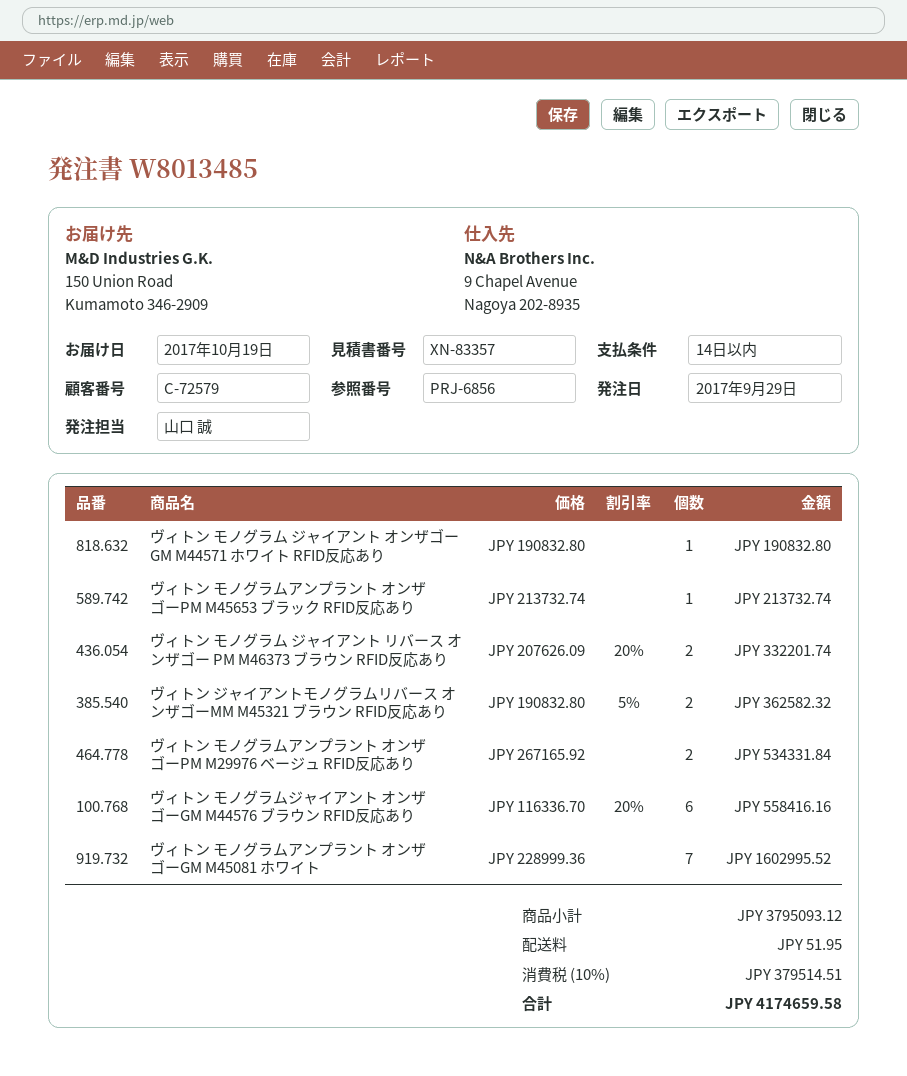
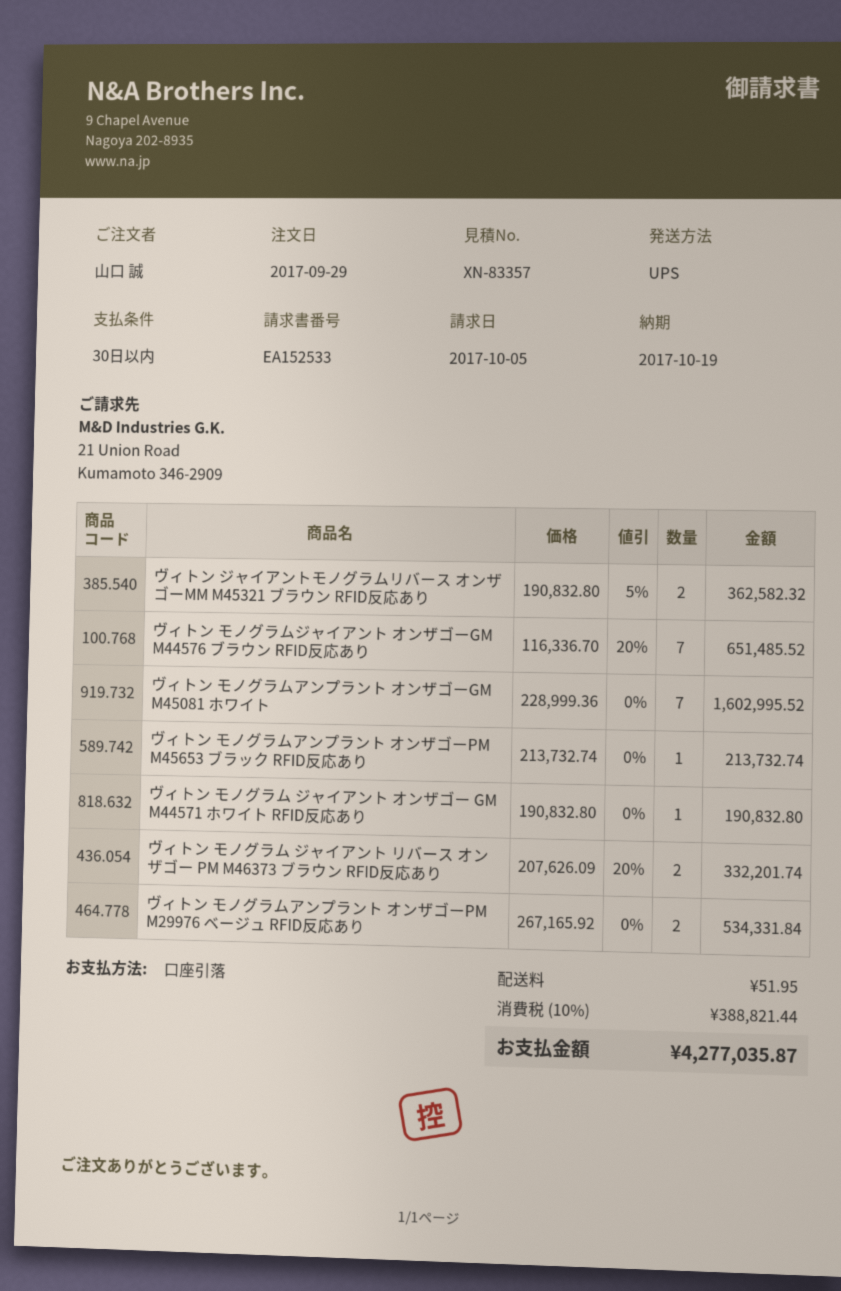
payment terms: 14 days -> 30 days
ヴィトン モノグラムジャイアント オンザゴーGM M44576 ブラウン RFID反応あり: 6 x 116336.70 - 20% = 558416.16 -> 7 x 116336.70 - 20% = 651485.52
tax: 10% = 379514.51 -> 10% = 388821.44
total: 4174659.58 -> 4277035.87

